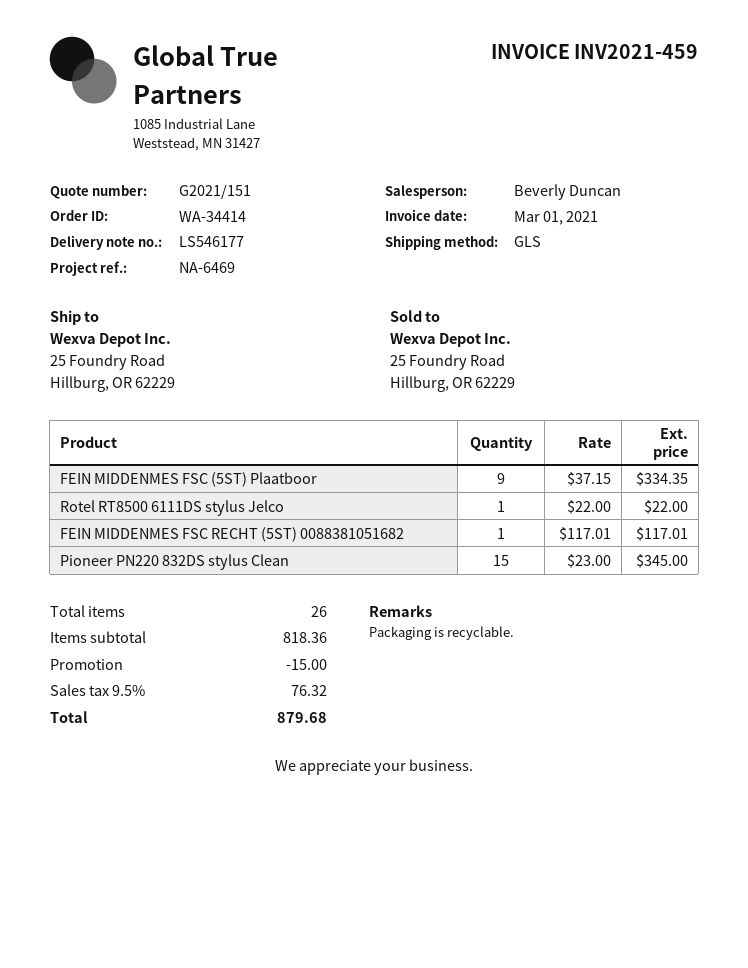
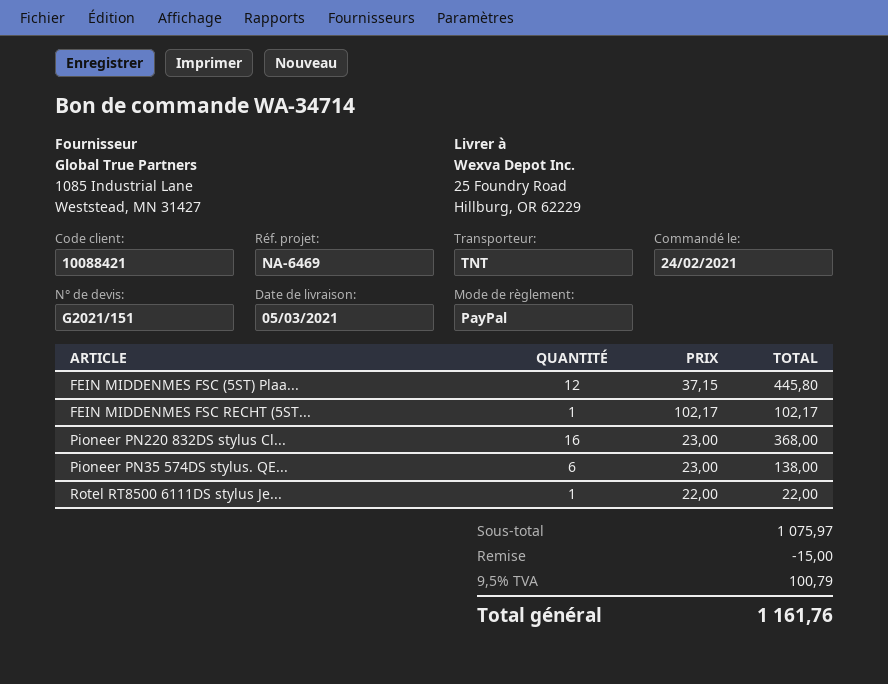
order number: WA-34414 -> WA-34714
shipping method: GLS -> TNT
FEIN MIDDENMES FSC (5ST) Plaatboor: 9 x 37.15 = 334.35 -> 12 x 37.15 = 445.80
FEIN MIDDENMES FSC RECHT (5ST) 0088381051682: 1 x 117.01 = 117.01 -> 1 x 102.17 = 102.17
Pioneer PN220 832DS stylus Clean: 15 x 23.00 = 345.00 -> 16 x 23.00 = 368.00
Pioneer PN35 574DS stylus. QE...: none -> 6 x 23.00 = 138.00
subtotal: 818.36 -> 1075.97
tax: 9.5% = 76.32 -> 9.5% = 100.79
total: 879.68 -> 1161.76

